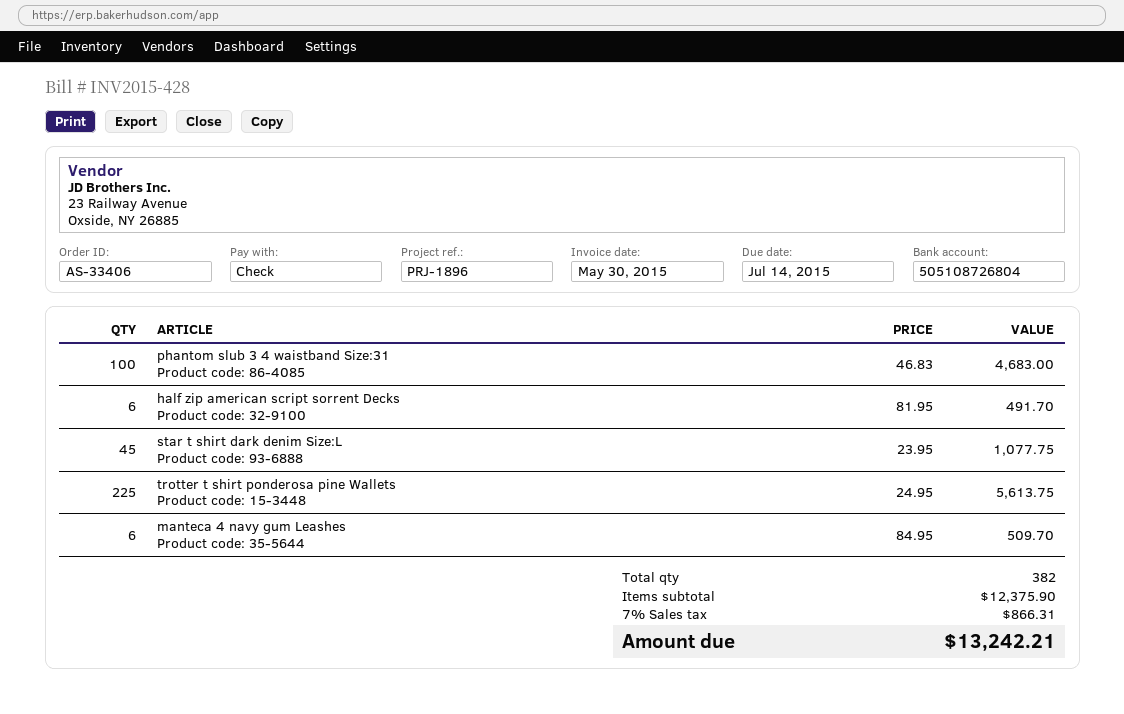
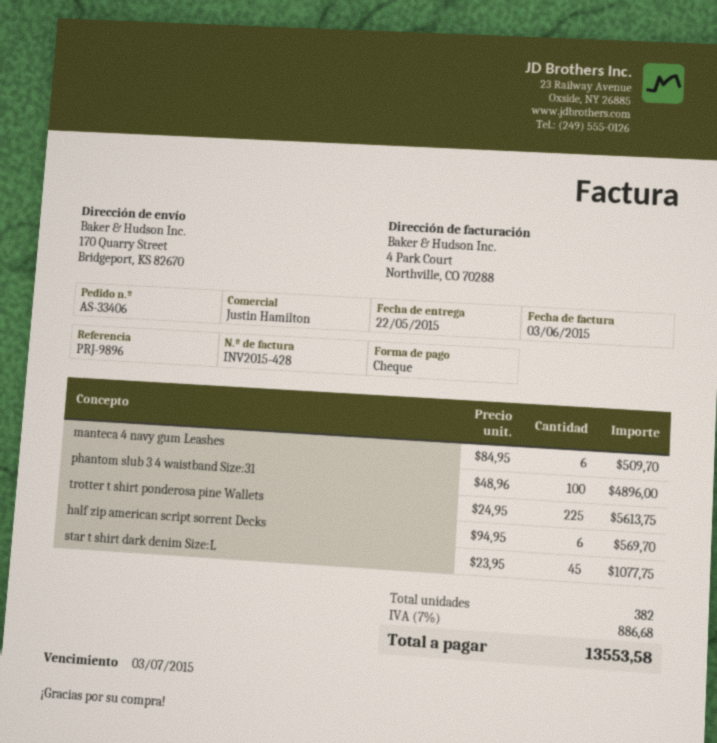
invoice date: 2015-05-30 -> 2015-06-03
due date: 2015-07-14 -> 2015-07-03
reference: PRJ-1896 -> PRJ-9896
phantom slub 3 4 waistband Size:31: 100 x 46.83 = 4683.00 -> 100 x 48.96 = 4896.00
half zip american script sorrent Decks: 6 x 81.95 = 491.70 -> 6 x 94.95 = 569.70
tax: 7% = 866.31 -> 7% = 886.68
total: 13242.21 -> 13553.58

